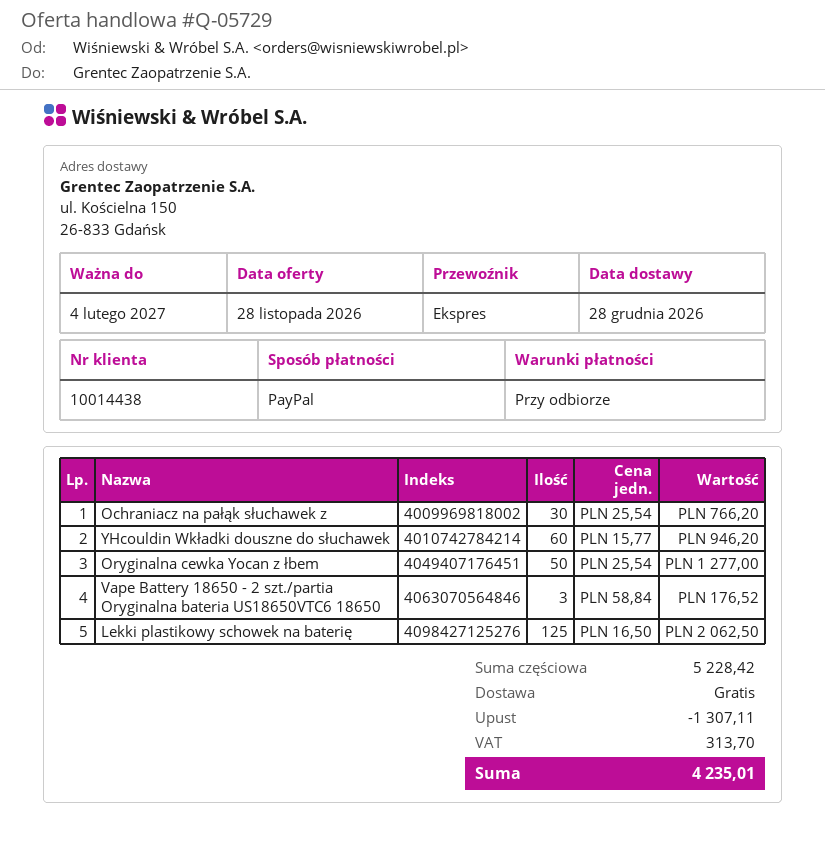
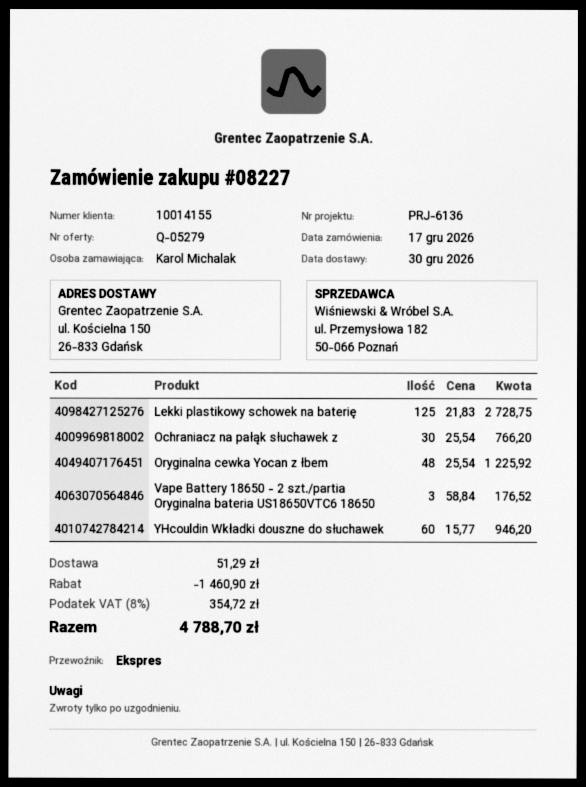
quote number: Q-05729 -> Q-05279
delivery date: 2026-12-28 -> 2026-12-30
customer number: 10014438 -> 10014155
Oryginalna cewka Yocan z łbem: 50 x 25.54 = 1277.00 -> 48 x 25.54 = 1225.92
Lekki plastikowy schowek na baterię: 125 x 16.50 = 2062.50 -> 125 x 21.83 = 2728.75
discount: 1307.11 -> 1460.90
shipping: 0.00 -> 51.29
tax: 313.70 -> 354.72
total: 4235.01 -> 4788.70

